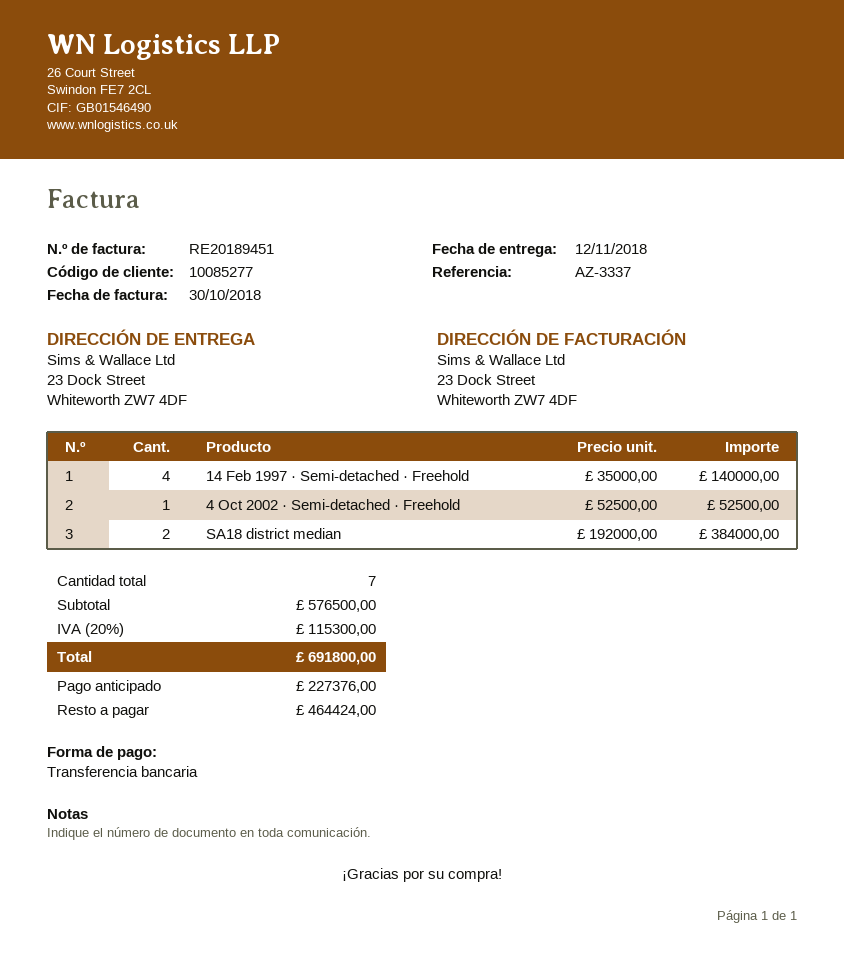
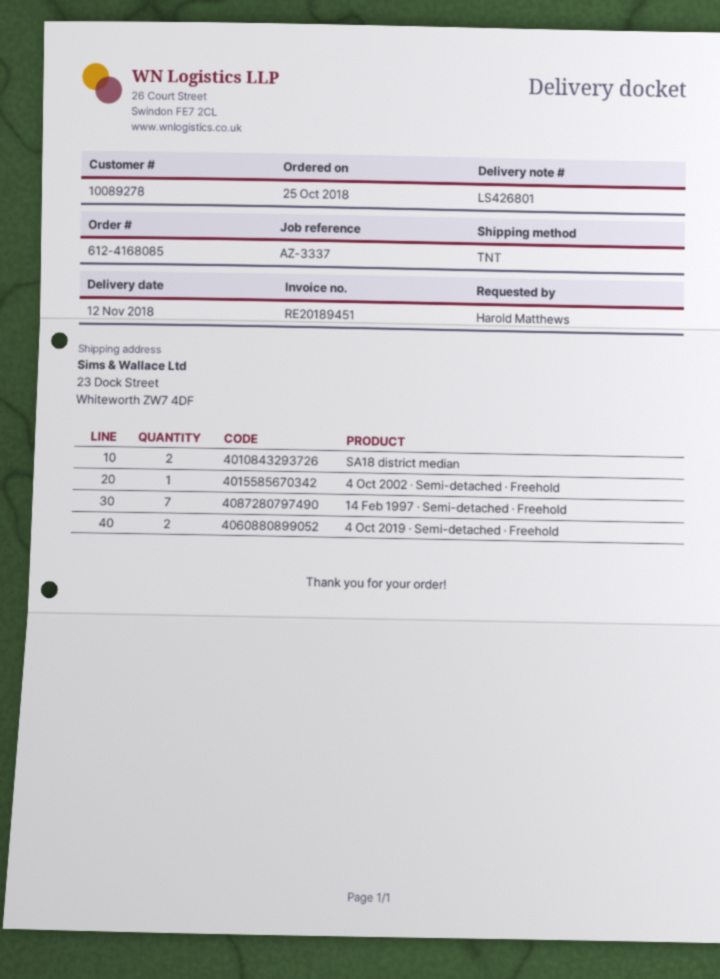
customer number: 10085277 -> 10089278
14 Feb 1997 · Semi-detached · Freehold: 4 -> 7
4 Oct 2019 · Semi-detached · Freehold: none -> 2

